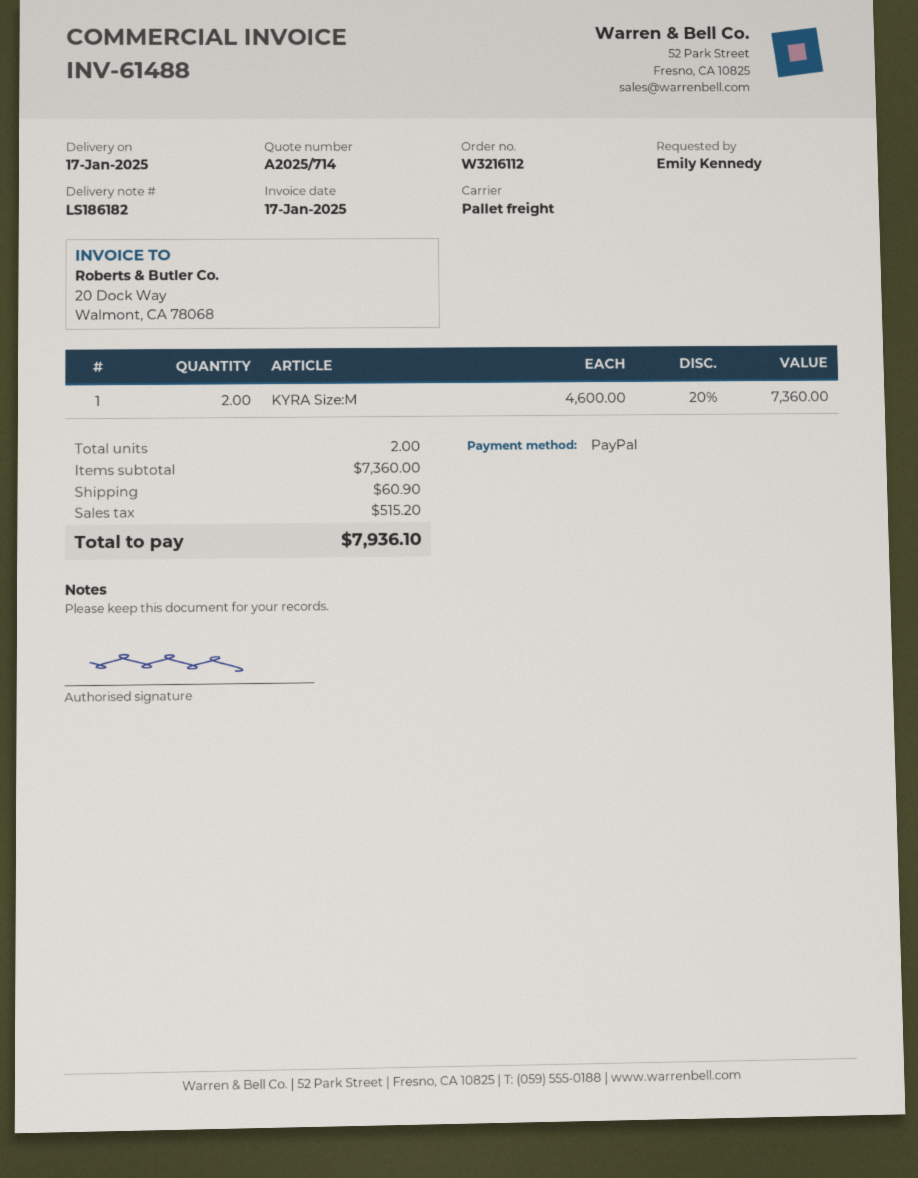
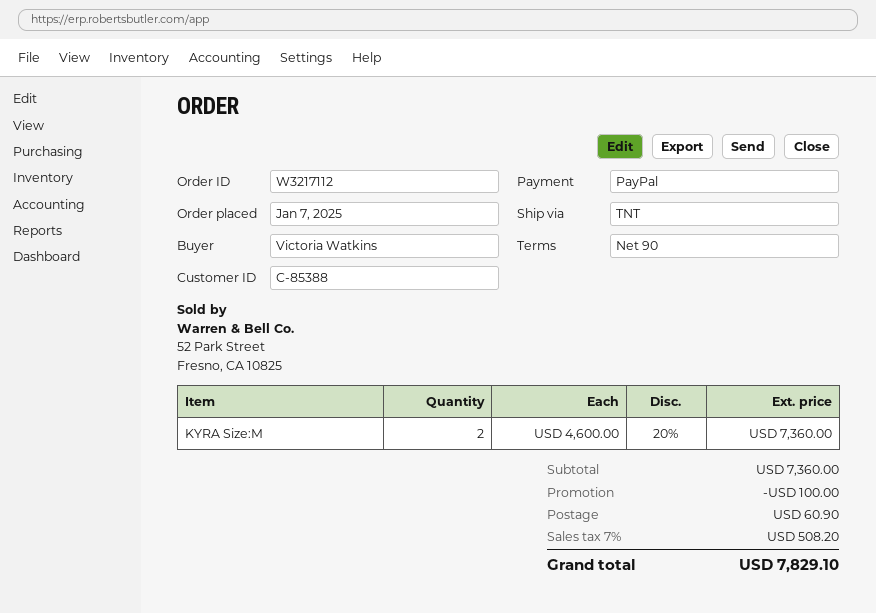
order number: W3216112 -> W3217112
ordered by: Emily Kennedy -> Victoria Watkins
shipping method: pallet freight -> TNT
discount: none -> 100.00
tax: 515.20 -> 508.20
total: 7936.10 -> 7829.10

